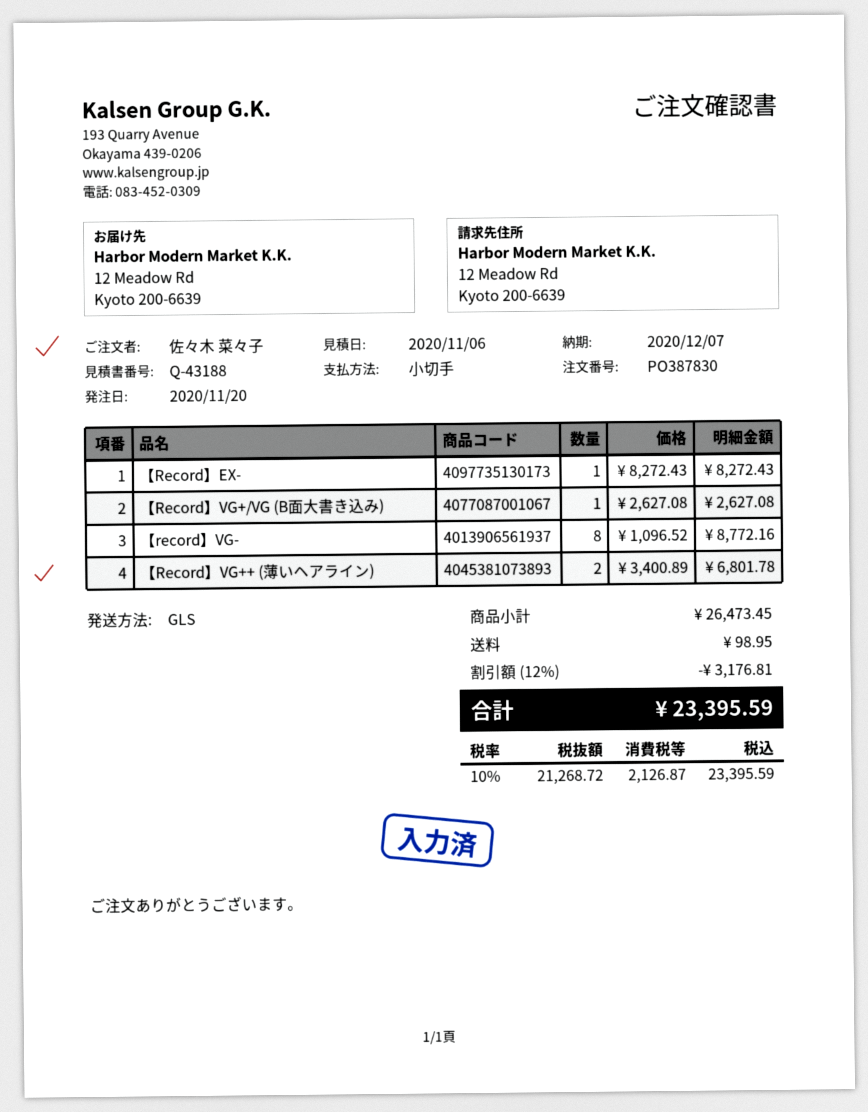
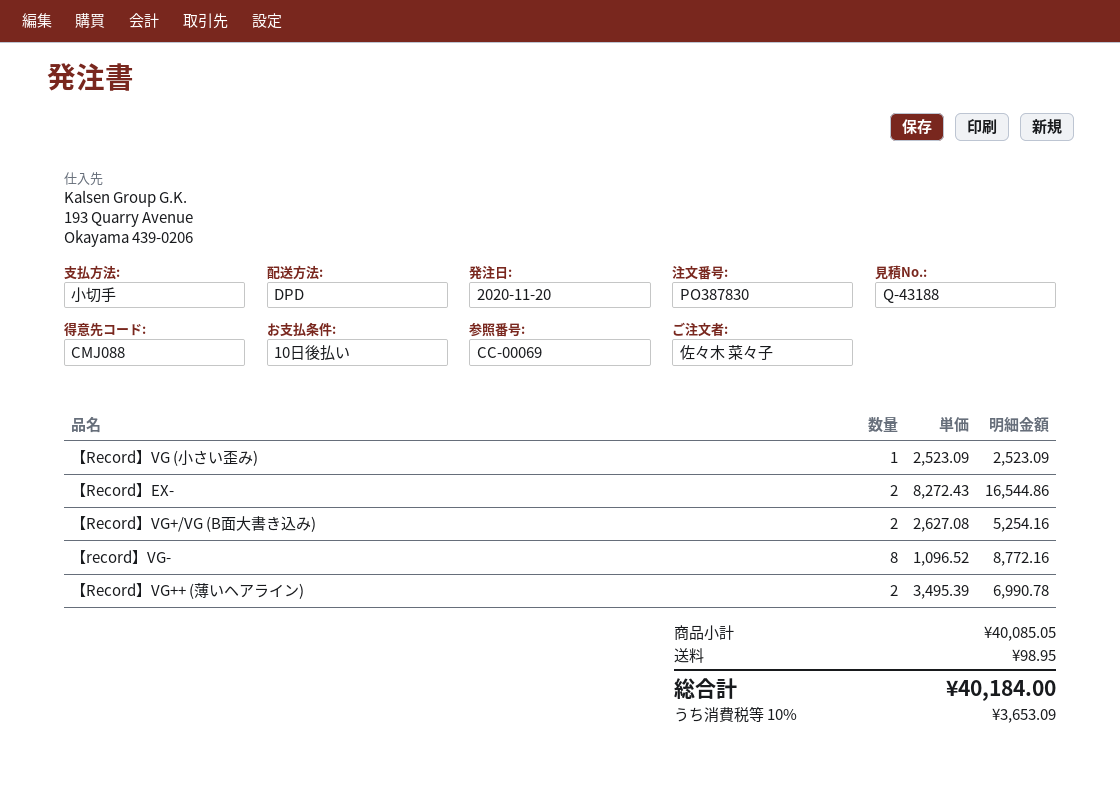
shipping method: GLS -> DPD
【Record】EX-: 1 x 8272.43 = 8272.43 -> 2 x 8272.43 = 16544.86
【Record】VG+/VG (B面大書き込み): 1 x 2627.08 = 2627.08 -> 2 x 2627.08 = 5254.16
【Record】VG++ (薄いヘアライン): 2 x 3400.89 = 6801.78 -> 2 x 3495.39 = 6990.78
【Record】VG (小さい歪み): none -> 1 x 2523.09 = 2523.09
subtotal: 26473.45 -> 40085.05
discount: 12% = 3176.81 -> none
tax: 10% = 2126.87 -> 10% = 3653.09
total: 23395.59 -> 40184.00

